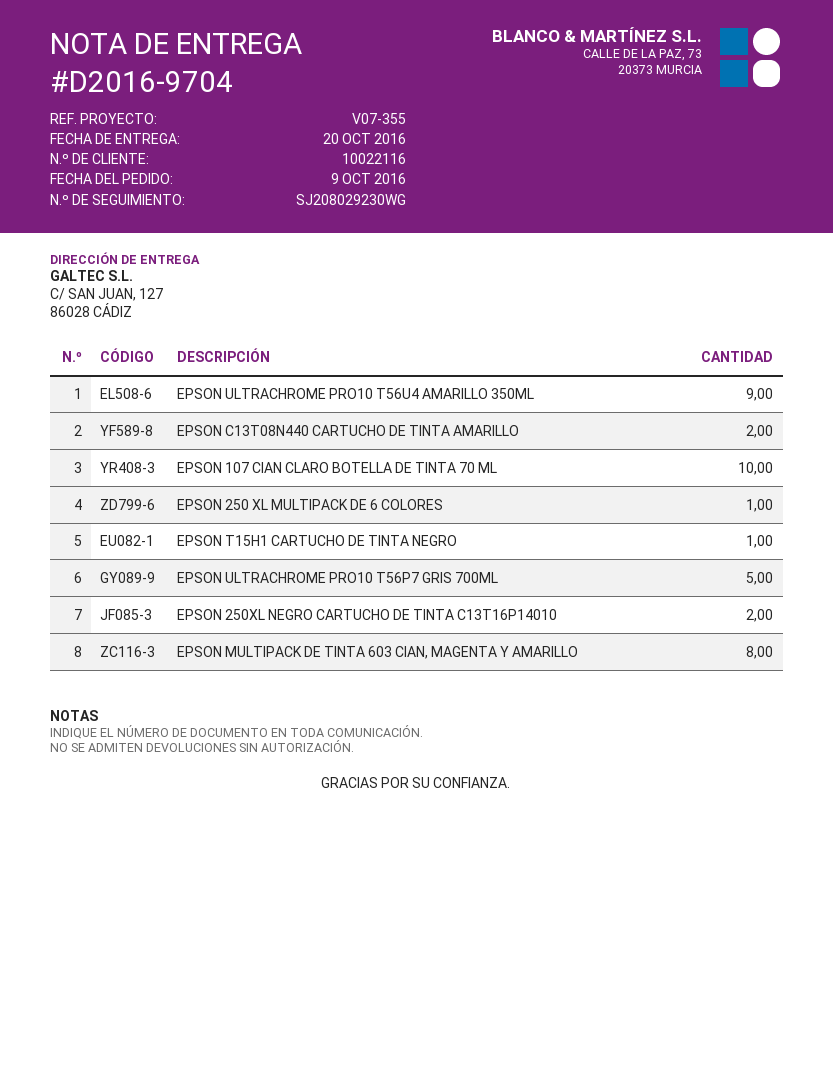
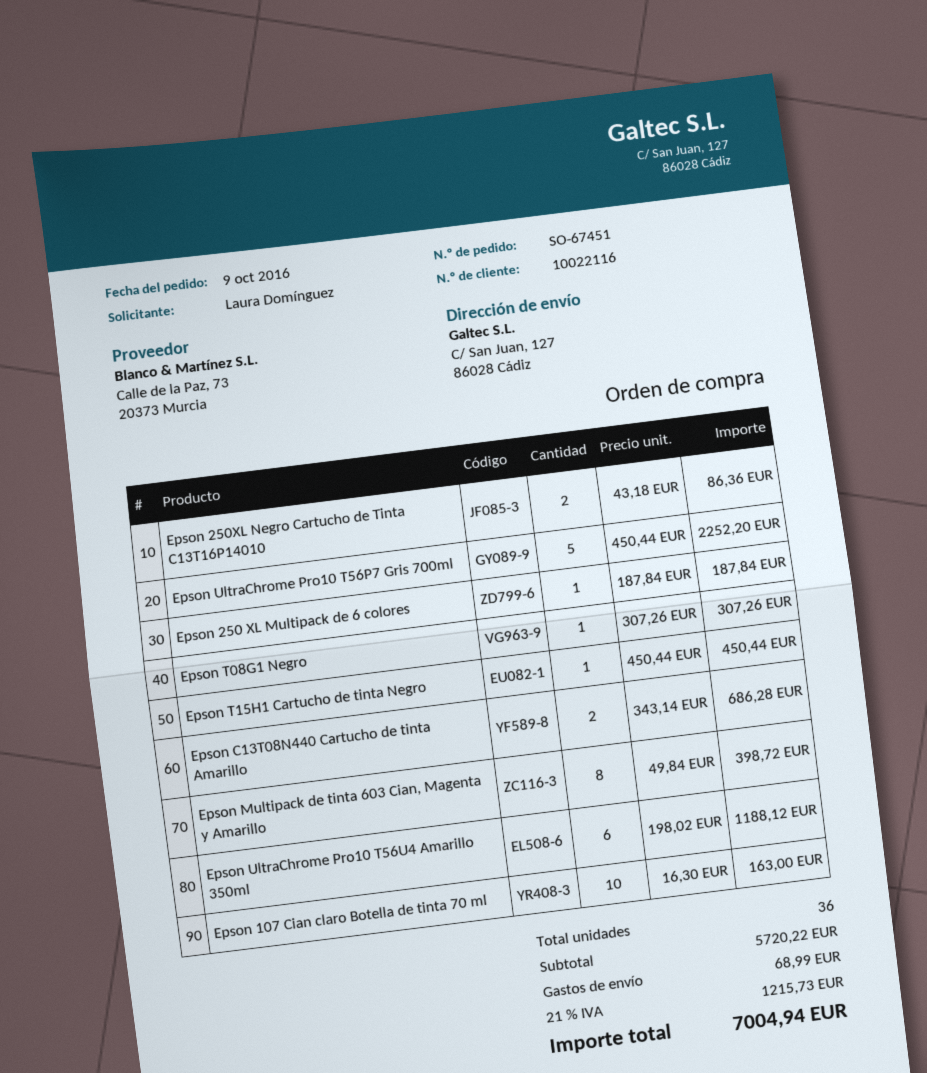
EPSON ULTRACHROME PRO10 T56U4 AMARILLO 350ML: 9 -> 6
Epson T08G1 Negro: none -> 1

